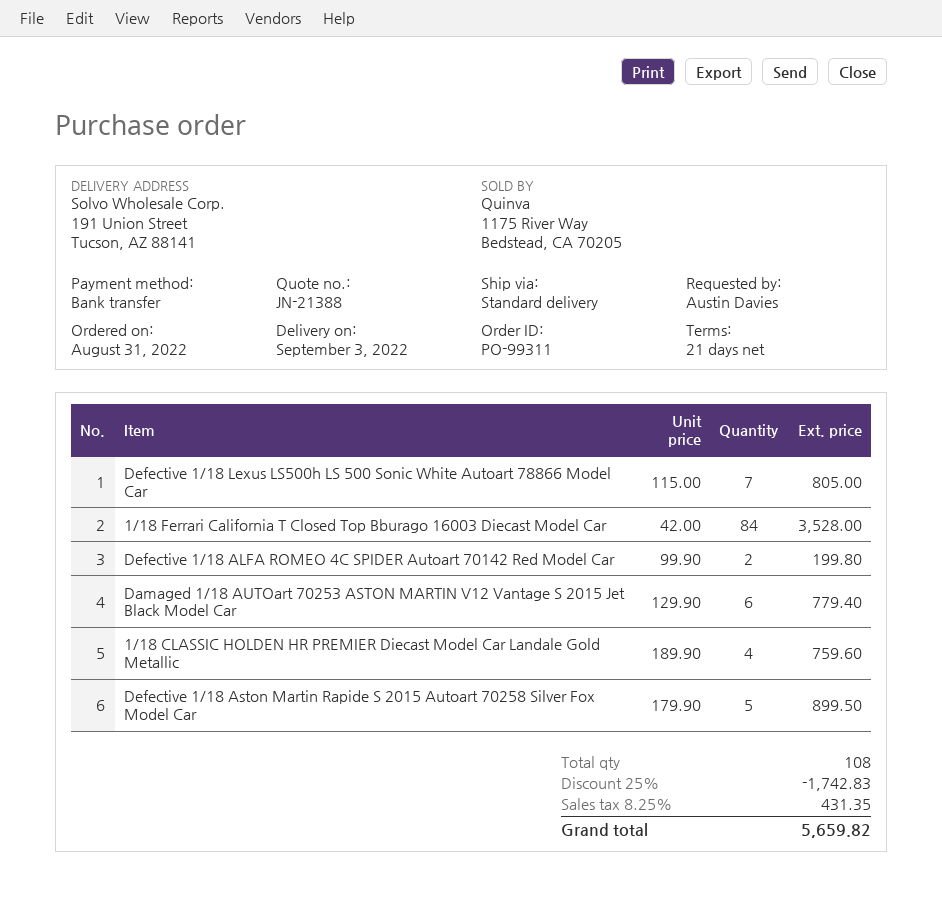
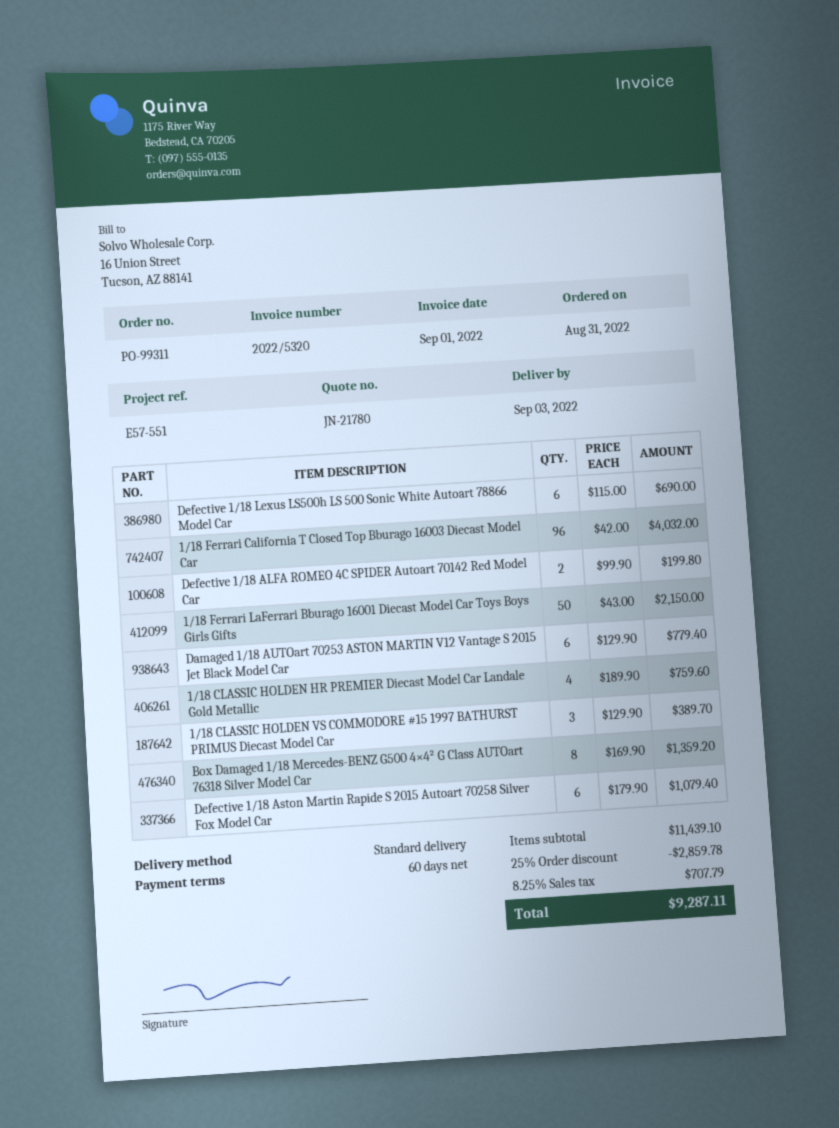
quote number: JN-21388 -> JN-21780
payment terms: 21 days -> 60 days
Defective 1/18 Lexus LS500h LS 500 Sonic White Autoart 78866 Model Car: 7 x 115.00 = 805.00 -> 6 x 115.00 = 690.00
1/18 Ferrari California T Closed Top Bburago 16003 Diecast Model Car: 84 x 42.00 = 3528.00 -> 96 x 42.00 = 4032.00
Defective 1/18 Aston Martin Rapide S 2015 Autoart 70258 Silver Fox Model Car: 5 x 179.90 = 899.50 -> 6 x 179.90 = 1079.40
1/18 Ferrari LaFerrari Bburago 16001 Diecast Model Car Toys Boys Girls Gifts: none -> 50 x 43.00 = 2150.00
1/18 CLASSIC HOLDEN VS COMMODORE #15 1997 BATHURST PRIMUS Diecast Model Car: none -> 3 x 129.90 = 389.70
Box Damaged 1/18 Mercedes-BENZ G500 4×4² G Class AUTOart 76318 Silver Model Car: none -> 8 x 169.90 = 1359.20
discount: 25% = 1742.83 -> 25% = 2859.78
tax: 8.25% = 431.35 -> 8.25% = 707.79
total: 5659.82 -> 9287.11

